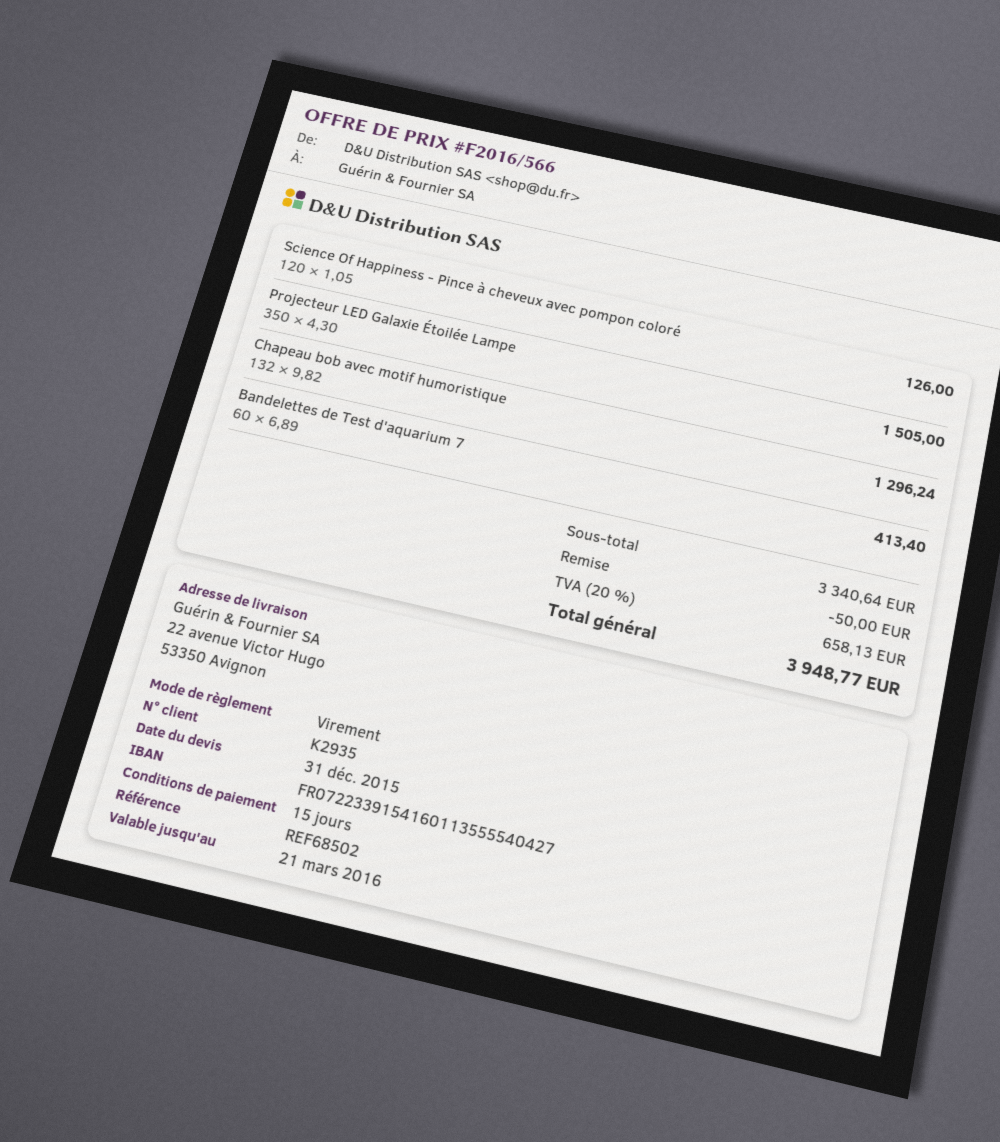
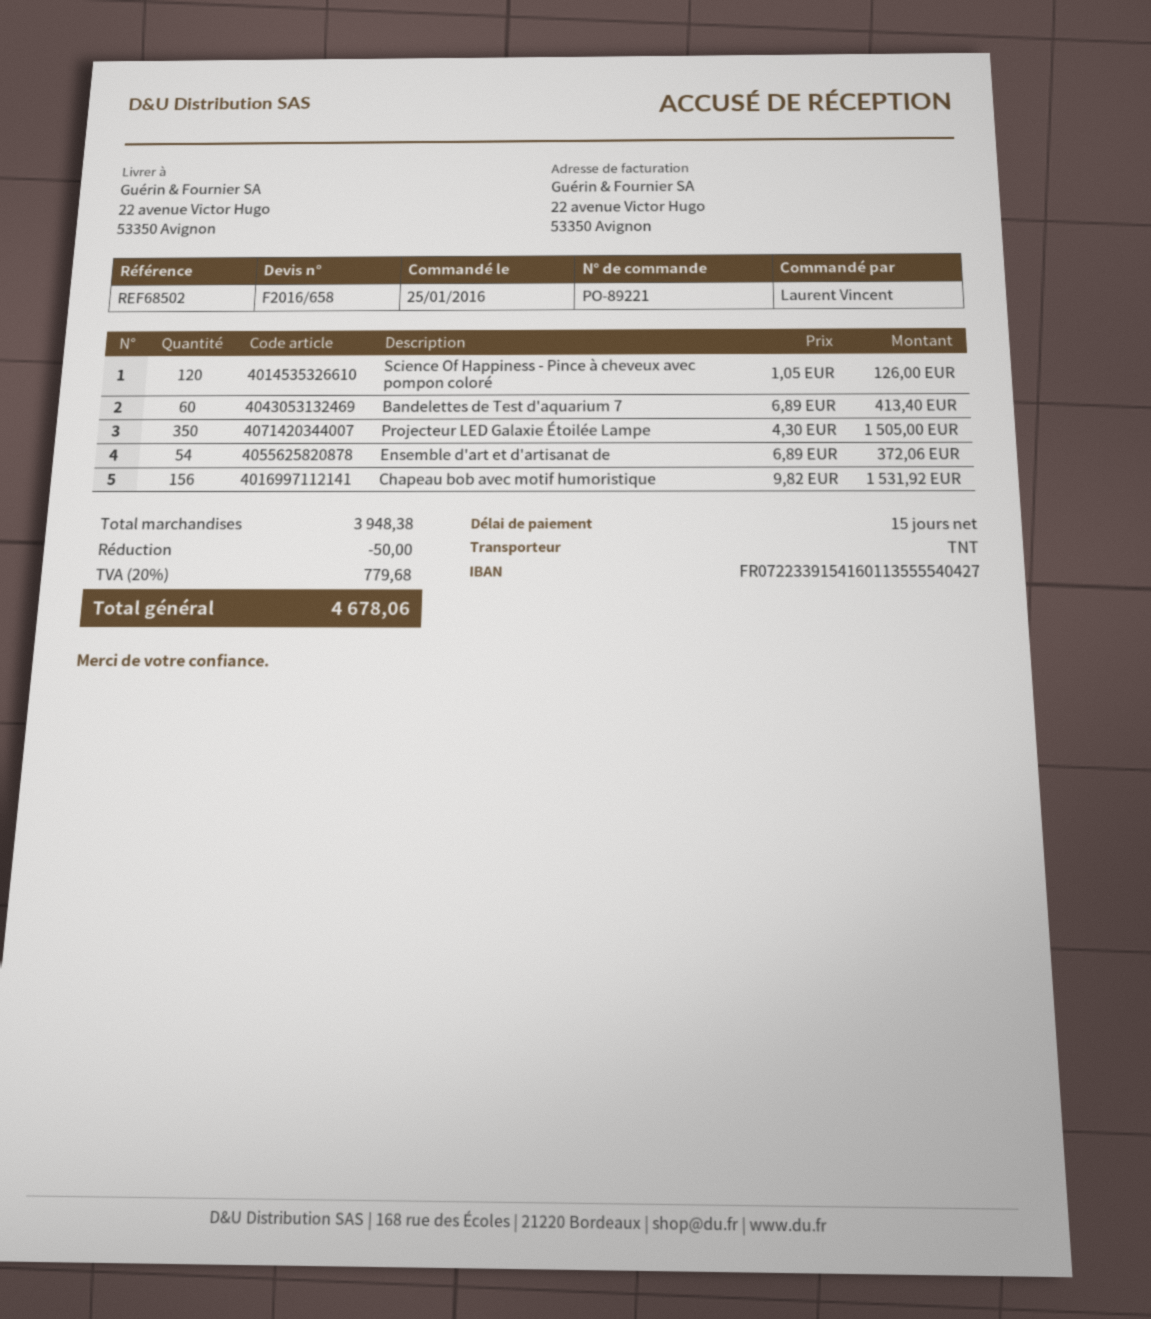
quote number: F2016/566 -> F2016/658
Chapeau bob avec motif humoristique: 132 x 9.82 = 1296.24 -> 156 x 9.82 = 1531.92
Ensemble d'art et d'artisanat de: none -> 54 x 6.89 = 372.06
subtotal: 3340.64 -> 3948.38
tax: 20% = 658.13 -> 20% = 779.68
total: 3948.77 -> 4678.06

